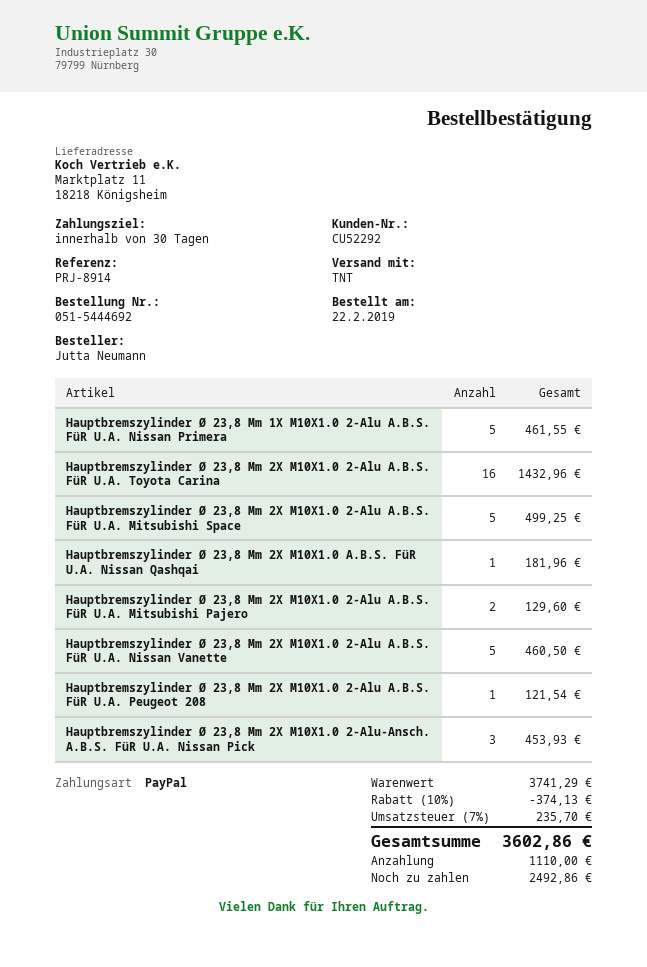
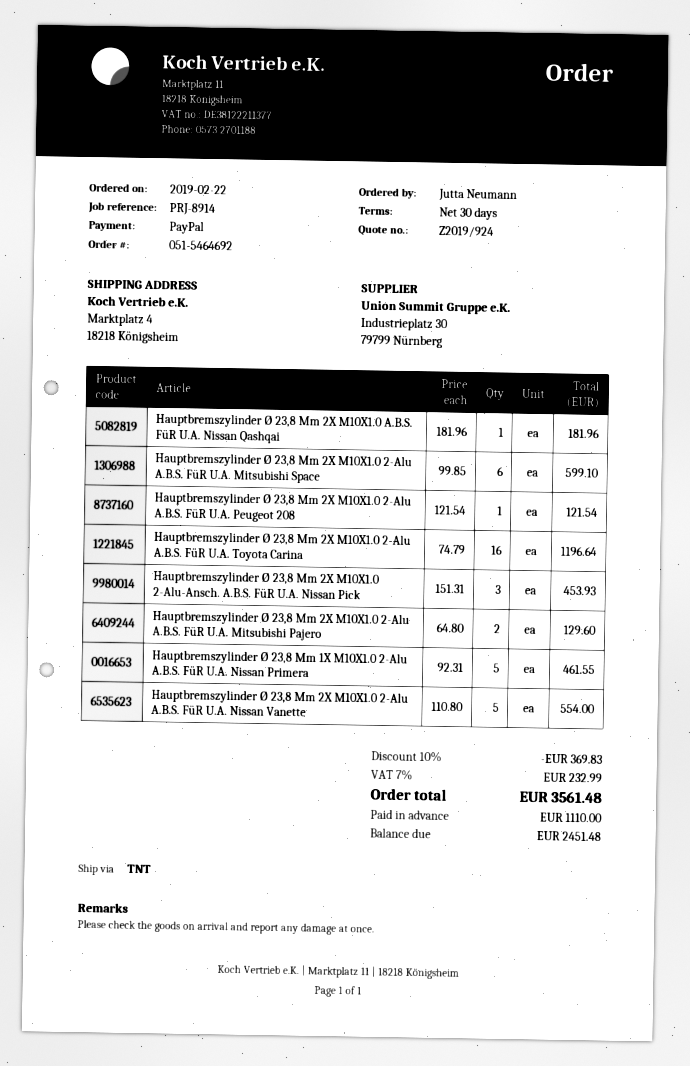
order number: 051-5444692 -> 051-5464692
ship to: Marktplatz 11, 18218 Königsheim -> Marktplatz 4, 18218 Königsheim
Hauptbremszylinder Ø 23,8 Mm 2X M10X1.0 2-Alu A.B.S. FüR U.A. Toyota Carina: 16 for 1432.96 -> 16 for 1196.64
Hauptbremszylinder Ø 23,8 Mm 2X M10X1.0 2-Alu A.B.S. FüR U.A. Mitsubishi Space: 5 for 499.25 -> 6 for 599.10
Hauptbremszylinder Ø 23,8 Mm 2X M10X1.0 2-Alu A.B.S. FüR U.A. Nissan Vanette: 5 for 460.50 -> 5 for 554.00
discount: 10% = 374.13 -> 10% = 369.83
tax: 7% = 235.70 -> 7% = 232.99
total: 3602.86 -> 3561.48
balance: 2492.86 -> 2451.48

